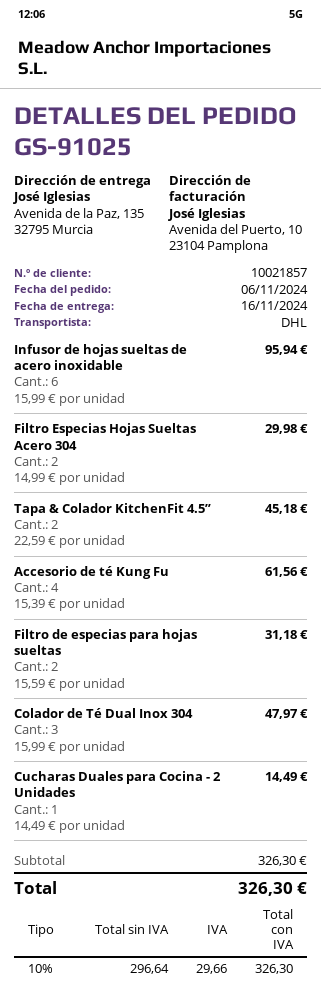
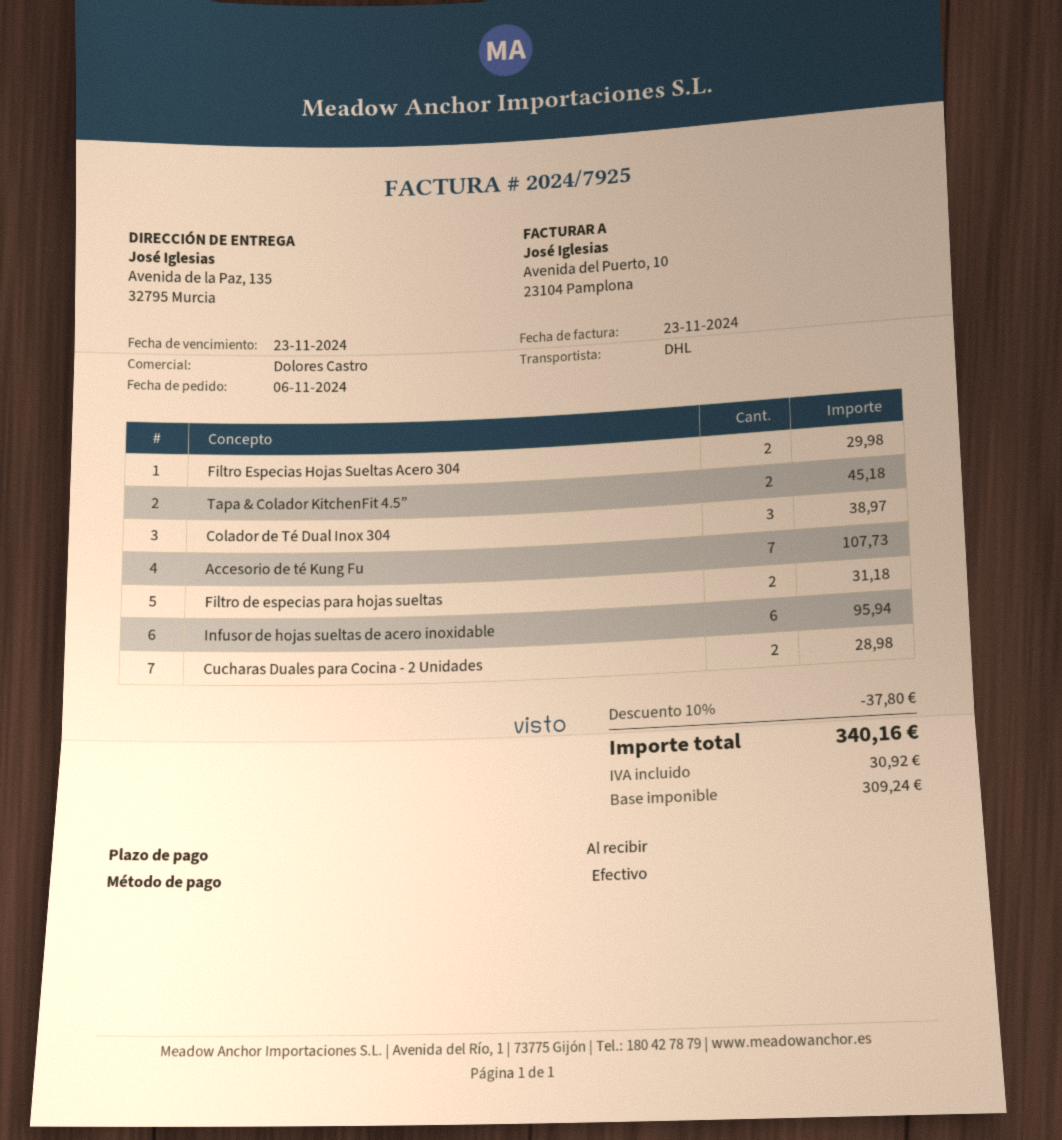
Accesorio de té Kung Fu: 4 for 61.56 -> 7 for 107.73
Colador de Té Dual Inox 304: 3 for 47.97 -> 3 for 38.97
Cucharas Duales para Cocina - 2 Unidades: 1 for 14.49 -> 2 for 28.98
discount: none -> 10% = 37.80
net: 296.64 -> 309.24
tax: 29.66 -> 30.92
total: 326.30 -> 340.16

